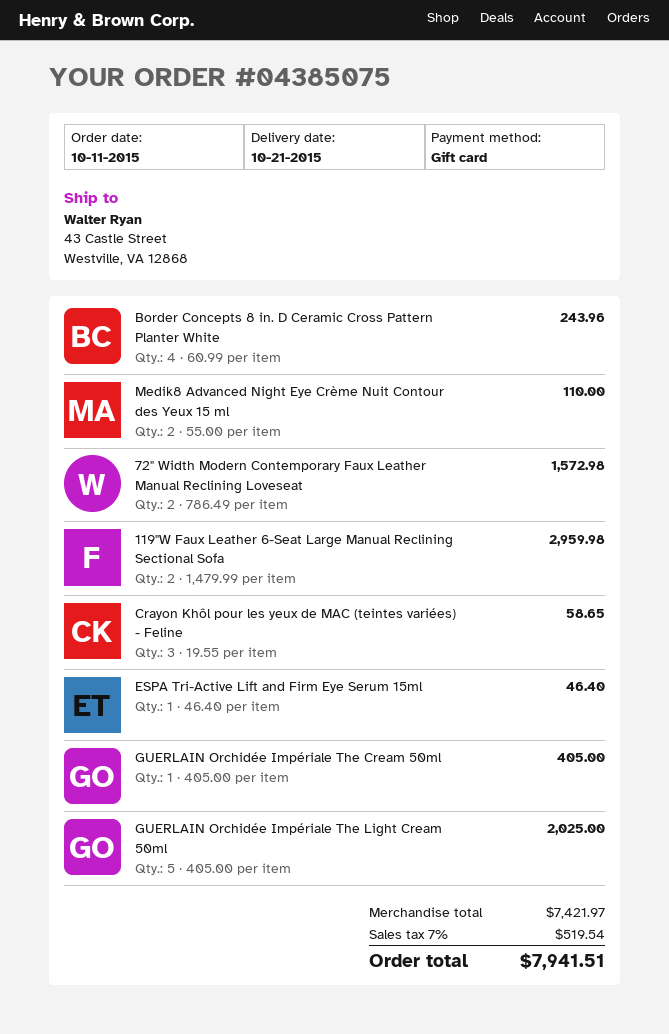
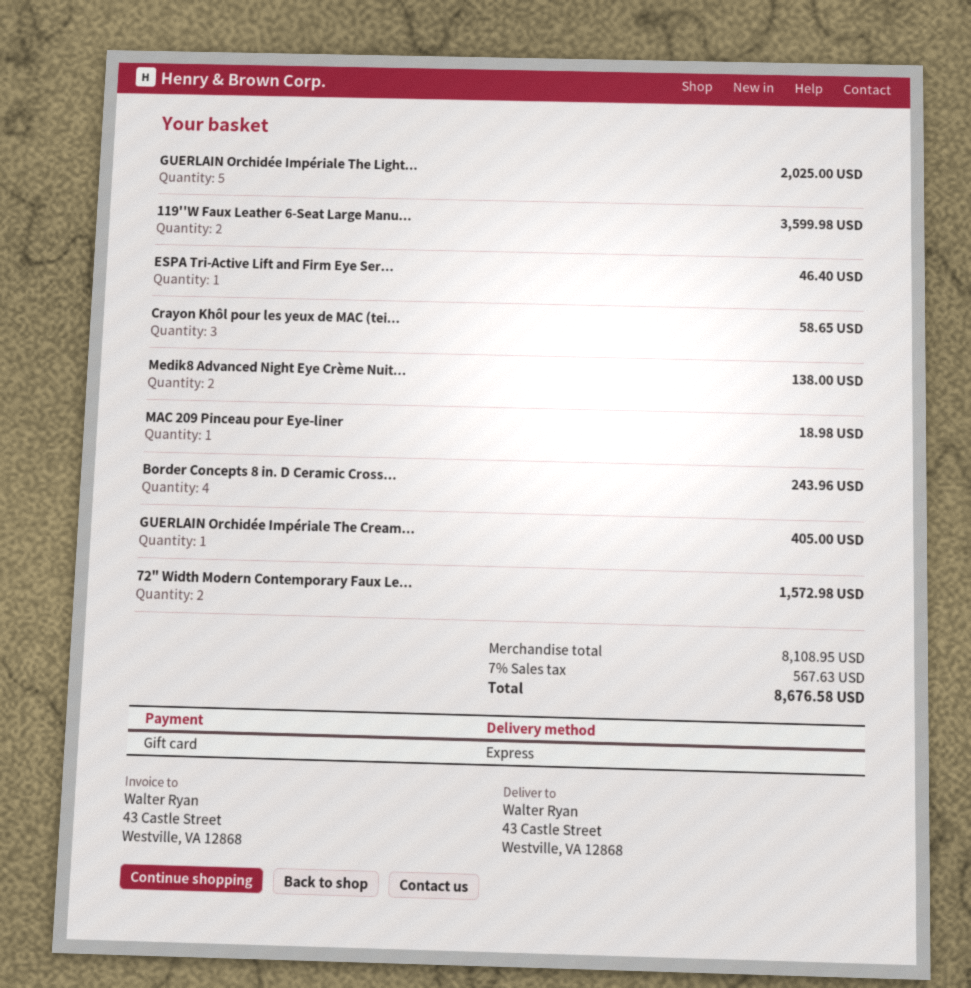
Medik8 Advanced Night Eye Crème Nuit Contour des Yeux 15 ml: 2 for 110.00 -> 2 for 138.00
119''W Faux Leather 6-Seat Large Manual Reclining Sectional Sofa: 2 for 2959.98 -> 2 for 3599.98
MAC 209 Pinceau pour Eye-liner: none -> 1 for 18.98
subtotal: 7421.97 -> 8108.95
tax: 7% = 519.54 -> 7% = 567.63
total: 7941.51 -> 8676.58

